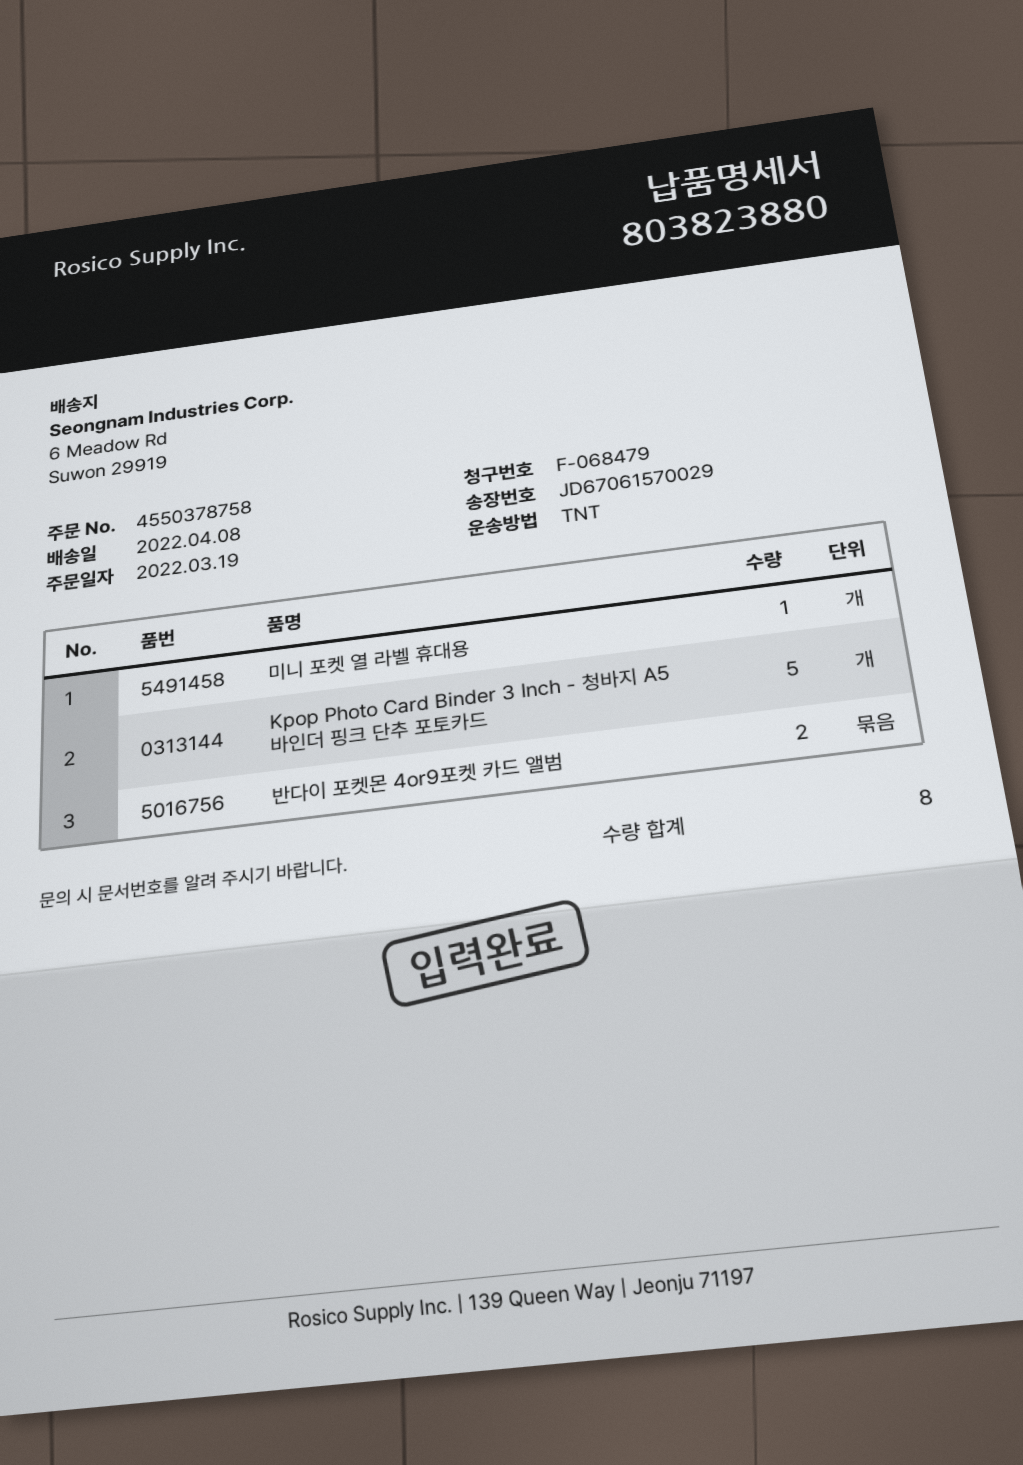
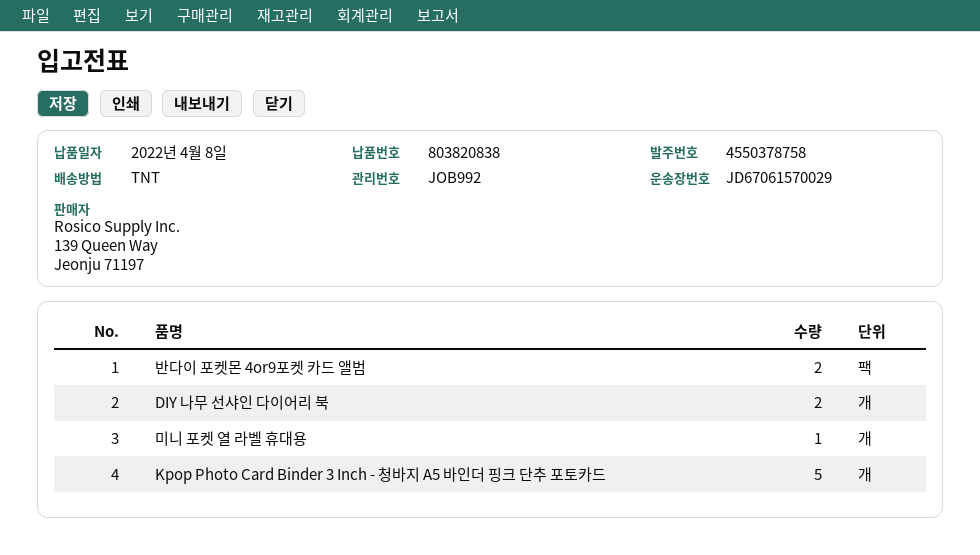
delivery note number: 803823880 -> 803820838
DIY 나무 선샤인 다이어리 북: none -> 2

